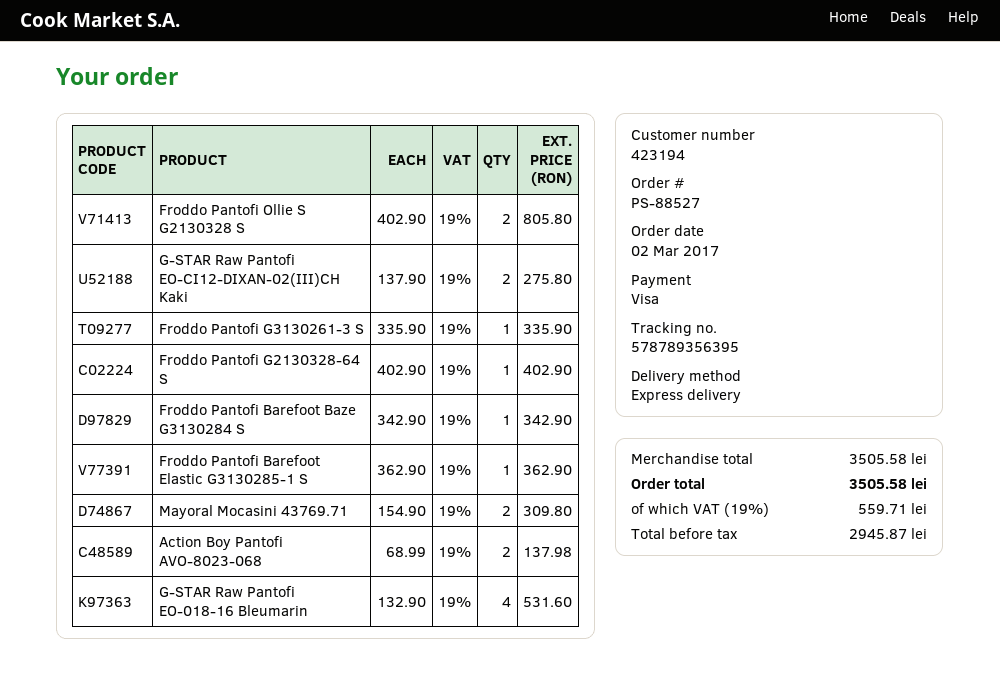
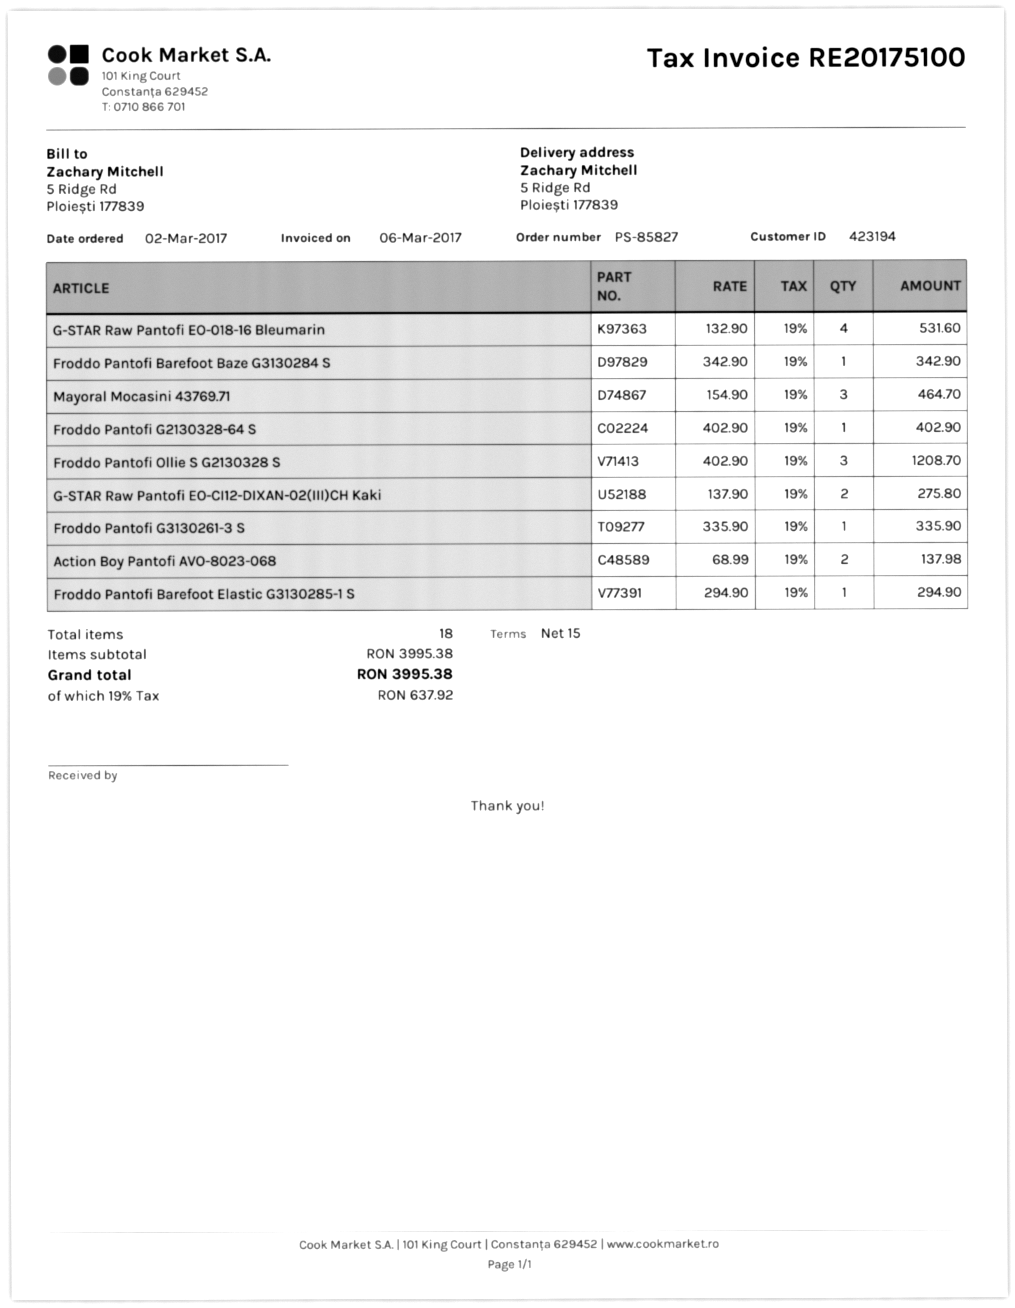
order number: PS-88527 -> PS-85827
Froddo Pantofi Ollie S G2130328 S: 2 x 402.90 = 805.80 -> 3 x 402.90 = 1208.70
Froddo Pantofi Barefoot Elastic G3130285-1 S: 1 x 362.90 = 362.90 -> 1 x 294.90 = 294.90
Mayoral Mocasini 43769.71: 2 x 154.90 = 309.80 -> 3 x 154.90 = 464.70
subtotal: 3505.58 -> 3995.38
tax: 19% = 559.71 -> 19% = 637.92
total: 3505.58 -> 3995.38

